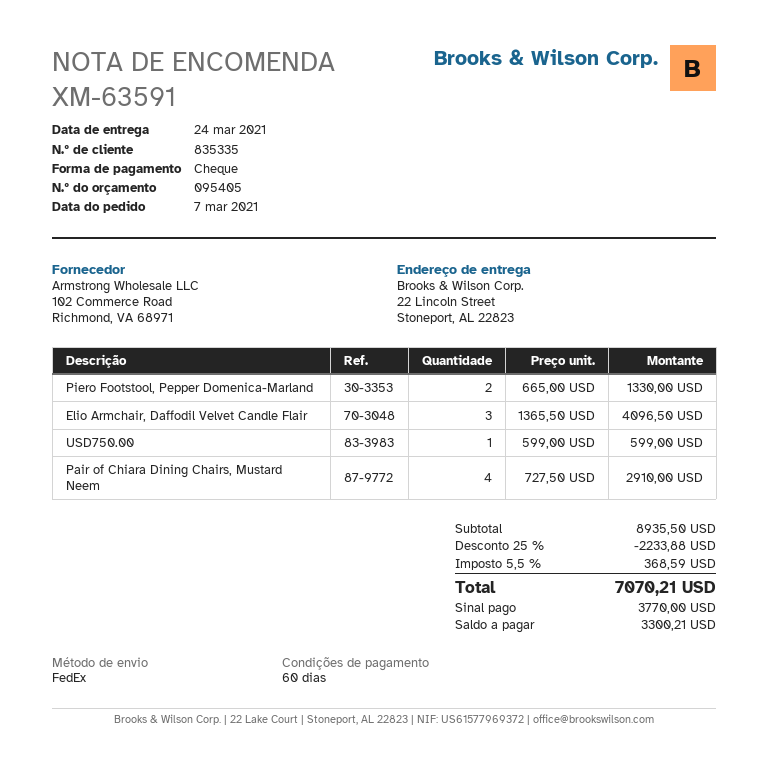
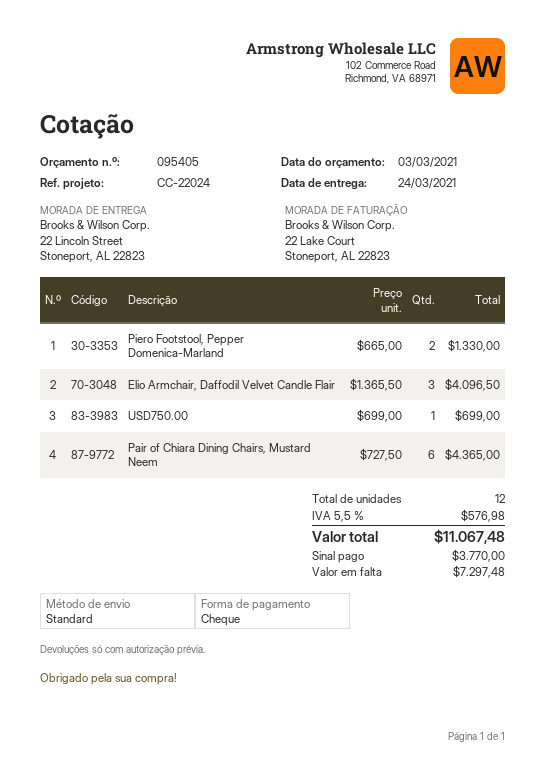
shipping method: FedEx -> standard
USD750.00: 1 x 599.00 = 599.00 -> 1 x 699.00 = 699.00
Pair of Chiara Dining Chairs, Mustard Neem: 4 x 727.50 = 2910.00 -> 6 x 727.50 = 4365.00
discount: 25% = 2233.88 -> none
tax: 5.5% = 368.59 -> 5.5% = 576.98
total: 7070.21 -> 11067.48
balance: 3300.21 -> 7297.48

